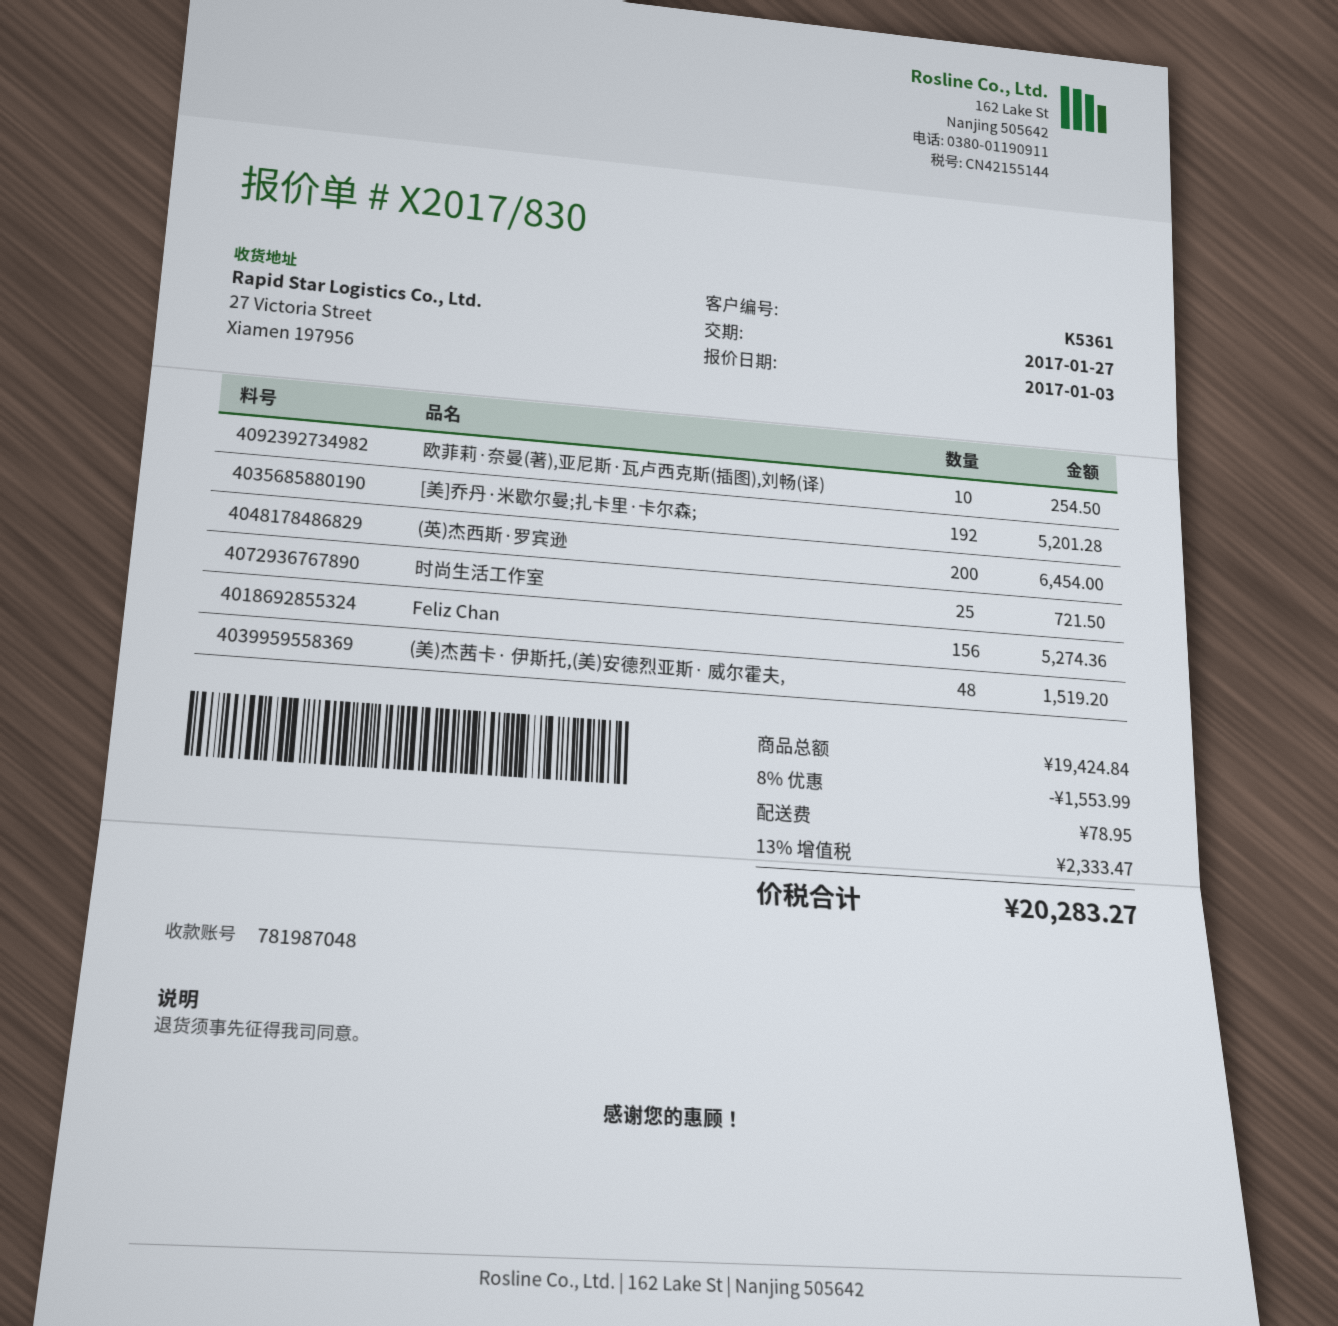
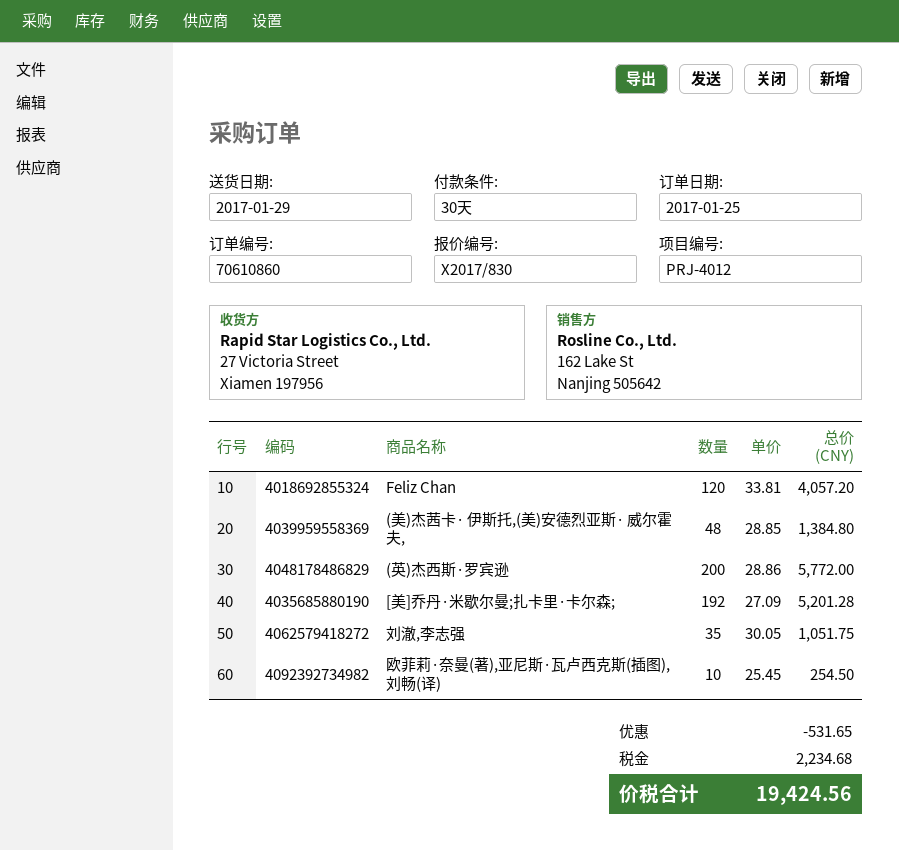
delivery date: 2017-01-27 -> 2017-01-29
(英)杰西斯·罗宾逊: 200 for 6454.00 -> 200 for 5772.00
时尚生活工作室: 25 for 721.50 -> none
Feliz Chan: 156 for 5274.36 -> 120 for 4057.20
(美)杰茜卡· 伊斯托,(美)安德烈亚斯· 威尔霍夫,: 48 for 1519.20 -> 48 for 1384.80
刘澈,李志强: none -> 35 for 1051.75
discount: 1553.99 -> 531.65
shipping: 78.95 -> none
tax: 2333.47 -> 2234.68
total: 20283.27 -> 19424.56

